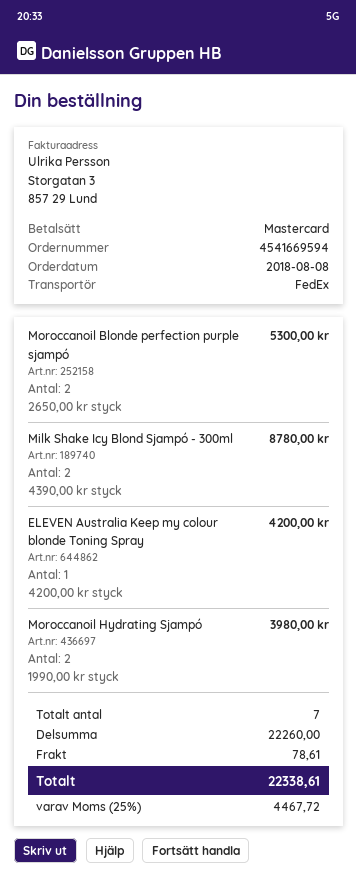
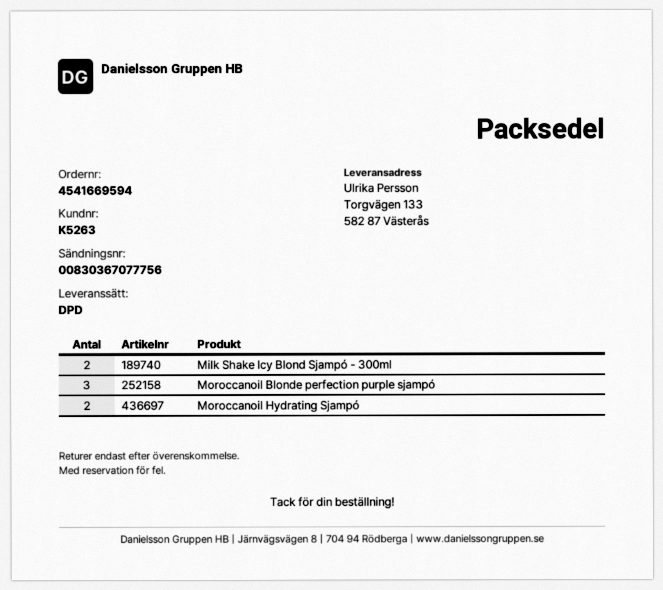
shipping method: FedEx -> DPD
Moroccanoil Blonde perfection purple sjampó: 2 -> 3
ELEVEN Australia Keep my colour blonde Toning Spray: 1 -> none

